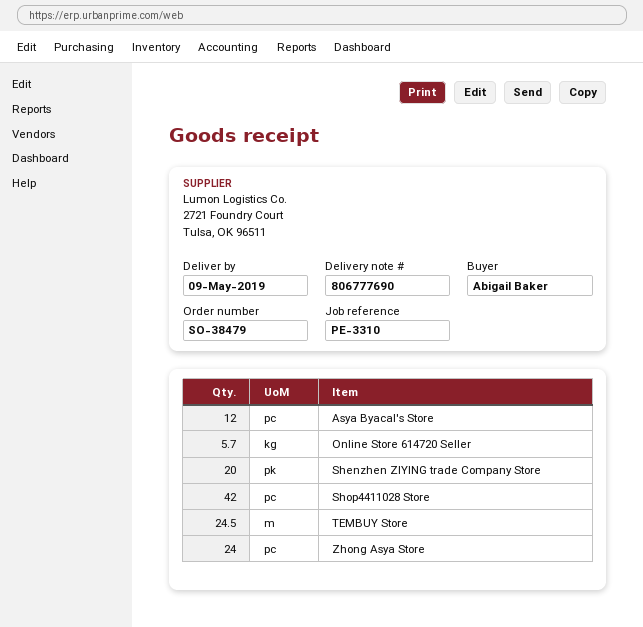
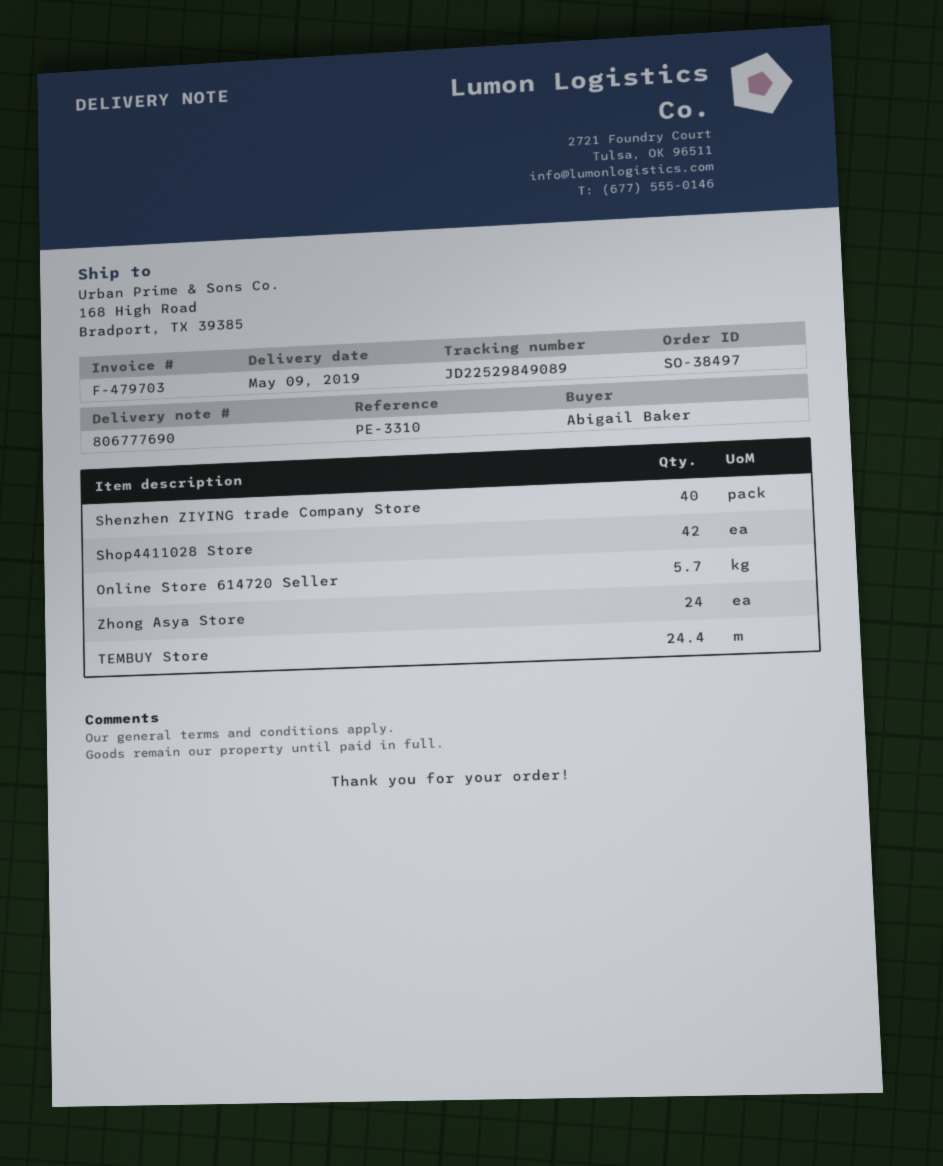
order number: SO-38479 -> SO-38497
Asya Byacal's Store: 12 -> none
Shenzhen ZIYING trade Company Store: 20 -> 40
TEMBUY Store: 24.5 -> 24.4

